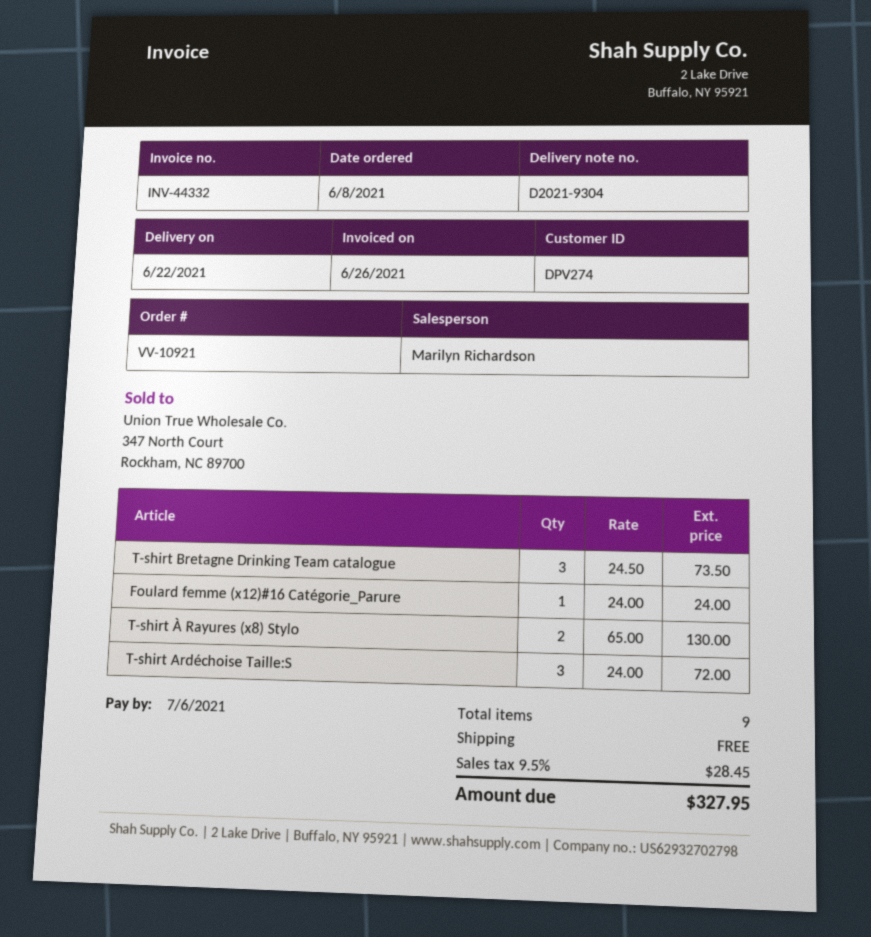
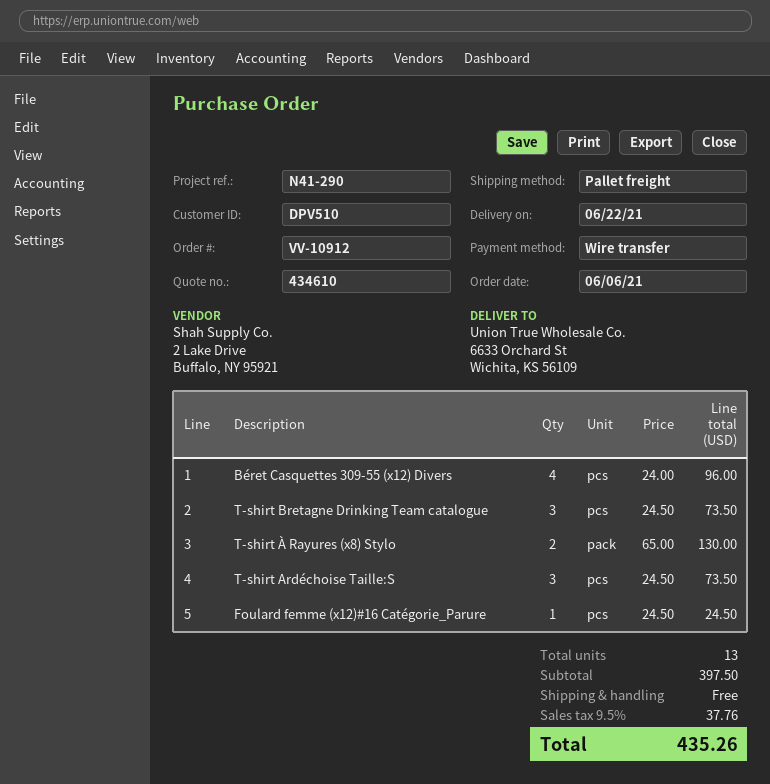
order number: VV-10921 -> VV-10912
order date: 2021-06-08 -> 2021-06-06
customer number: DPV274 -> DPV510
Foulard femme (x12)#16 Catégorie_Parure: 1 x 24.00 = 24.00 -> 1 x 24.50 = 24.50
T-shirt Ardéchoise Taille:S: 3 x 24.00 = 72.00 -> 3 x 24.50 = 73.50
Béret Casquettes 309-55 (x12) Divers: none -> 4 x 24.00 = 96.00
total quantity: 9 -> 13
tax: 9.5% = 28.45 -> 9.5% = 37.76
total: 327.95 -> 435.26

